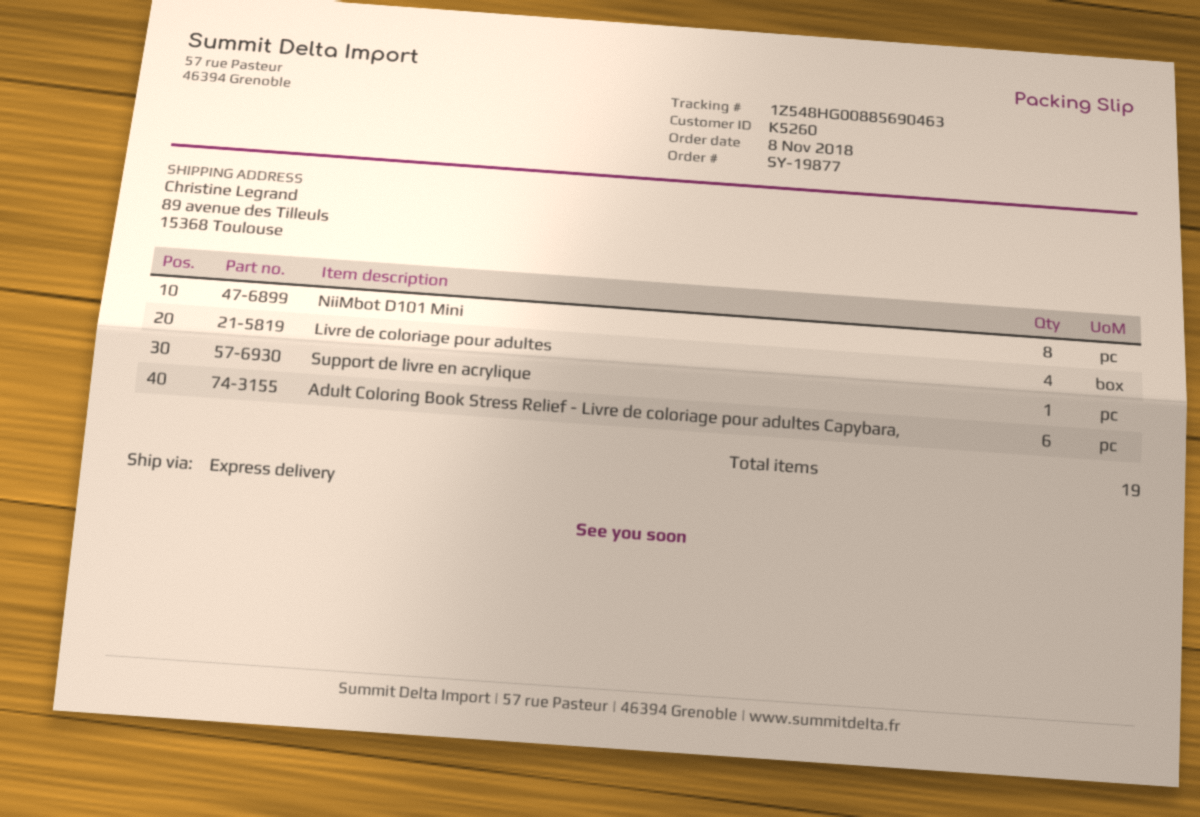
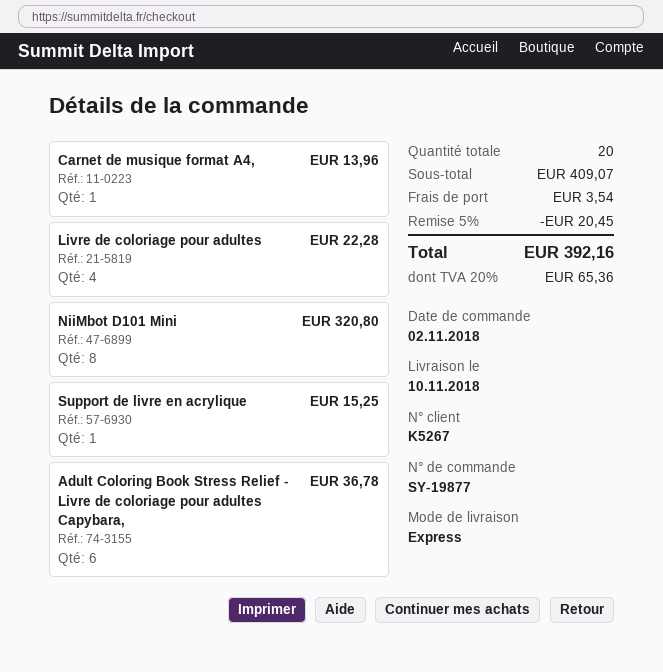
order date: 2018-11-08 -> 2018-11-02
customer number: K5260 -> K5267
Carnet de musique format A4,: none -> 1
total quantity: 19 -> 20

